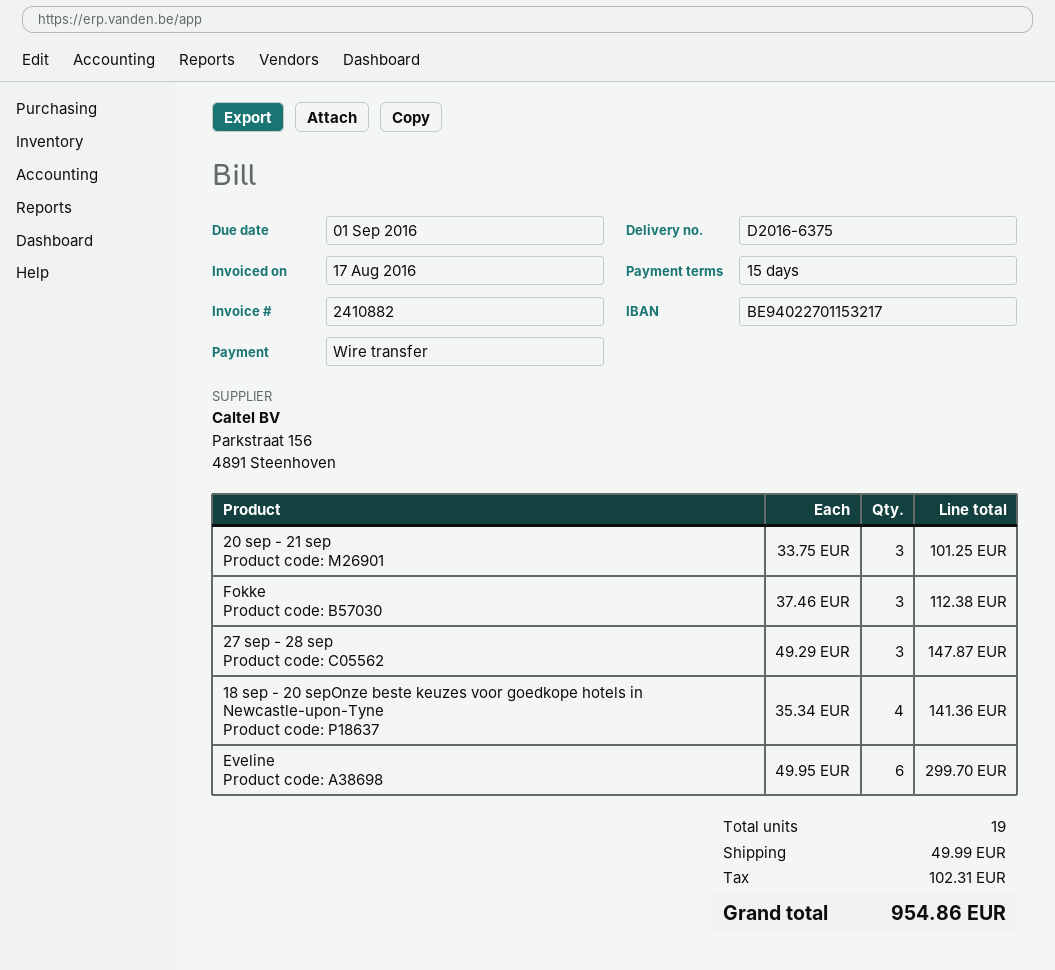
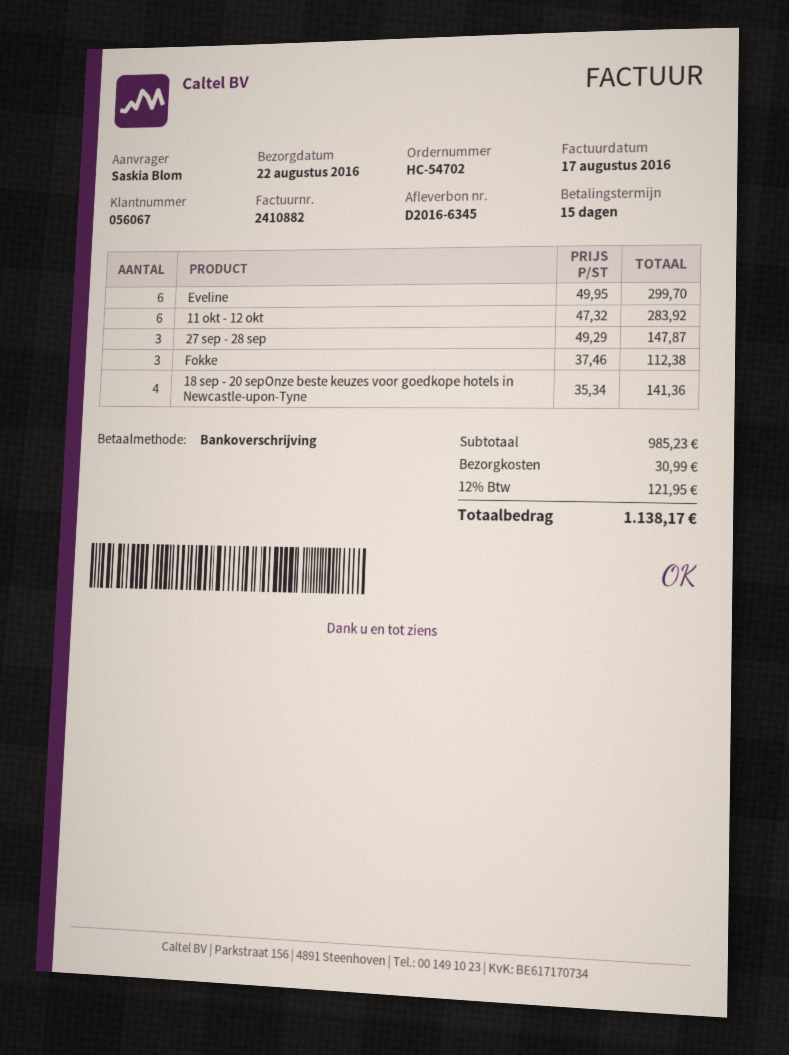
delivery note number: D2016-6375 -> D2016-6345
20 sep - 21 sep: 3 x 33.75 = 101.25 -> none
11 okt - 12 okt: none -> 6 x 47.32 = 283.92
shipping: 49.99 -> 30.99
tax: 102.31 -> 121.95
total: 954.86 -> 1138.17

